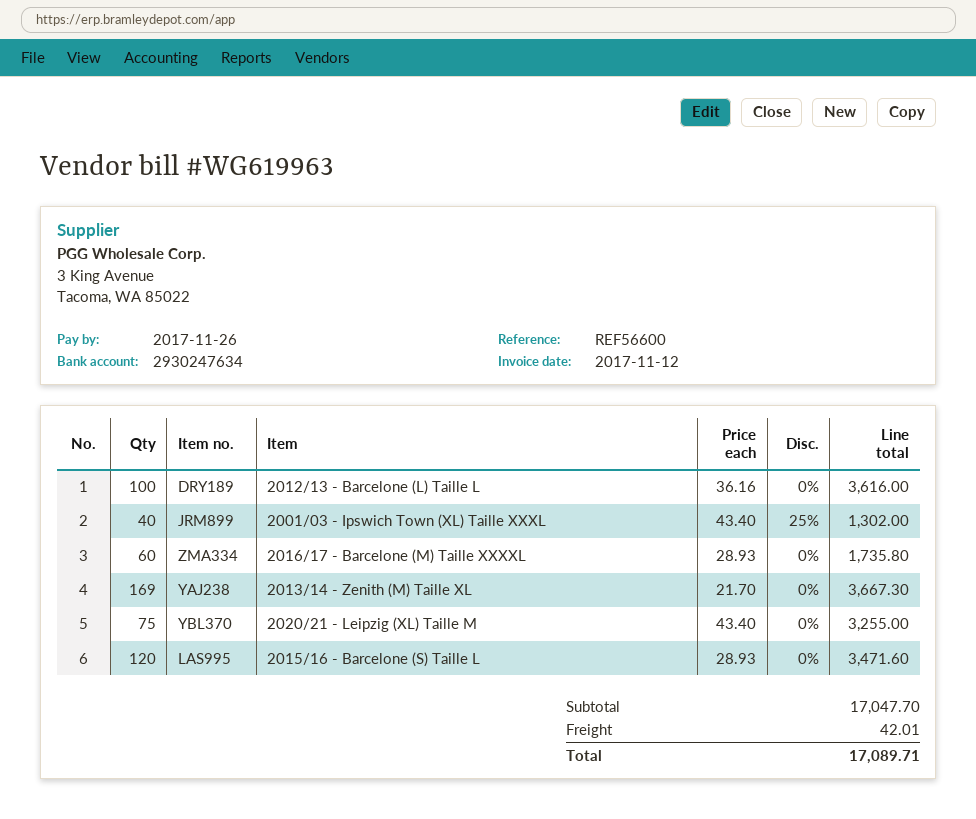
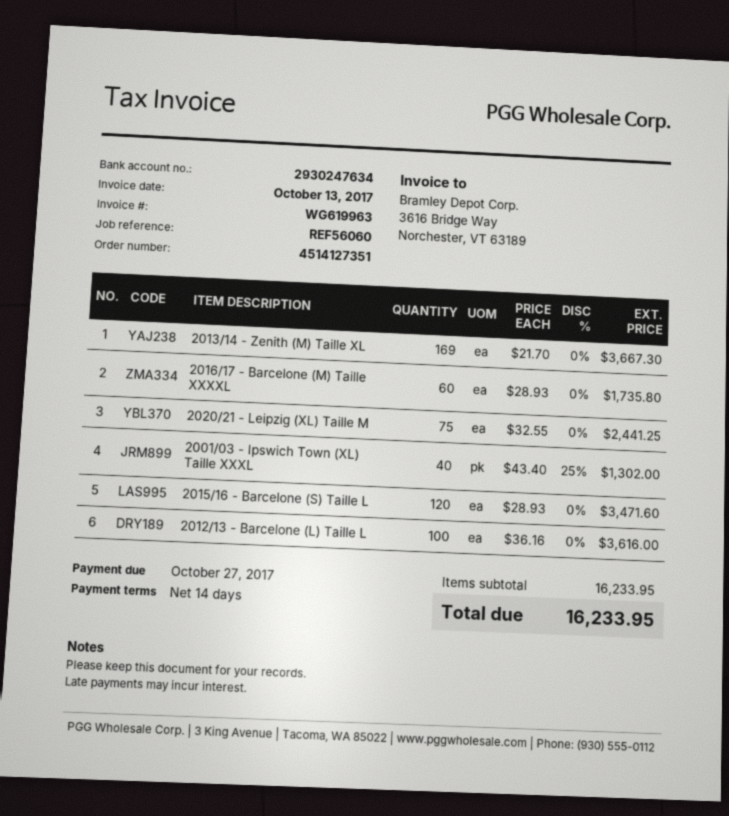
invoice date: 2017-11-12 -> 2017-10-13
due date: 2017-11-26 -> 2017-10-27
reference: REF56600 -> REF56060
2020/21 - Leipzig (XL) Taille M: 75 x 43.40 = 3255.00 -> 75 x 32.55 = 2441.25
subtotal: 17047.70 -> 16233.95
shipping: 42.01 -> none
total: 17089.71 -> 16233.95

